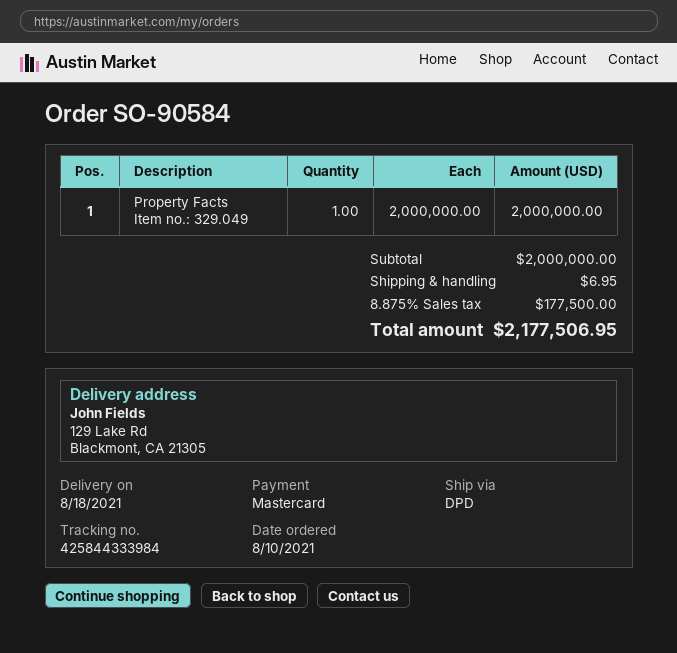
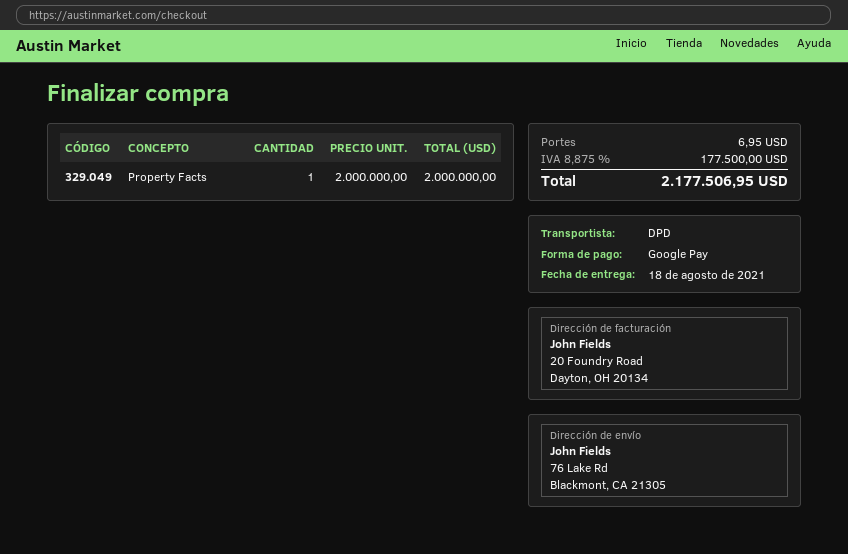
payment method: Mastercard -> Google Pay
ship to: 129 Lake Rd, Blackmont, CA 21305 -> 76 Lake Rd, Blackmont, CA 21305

